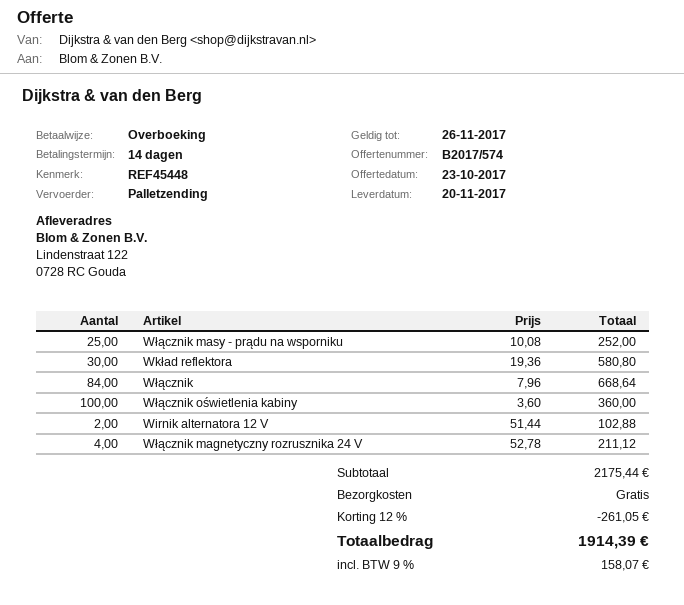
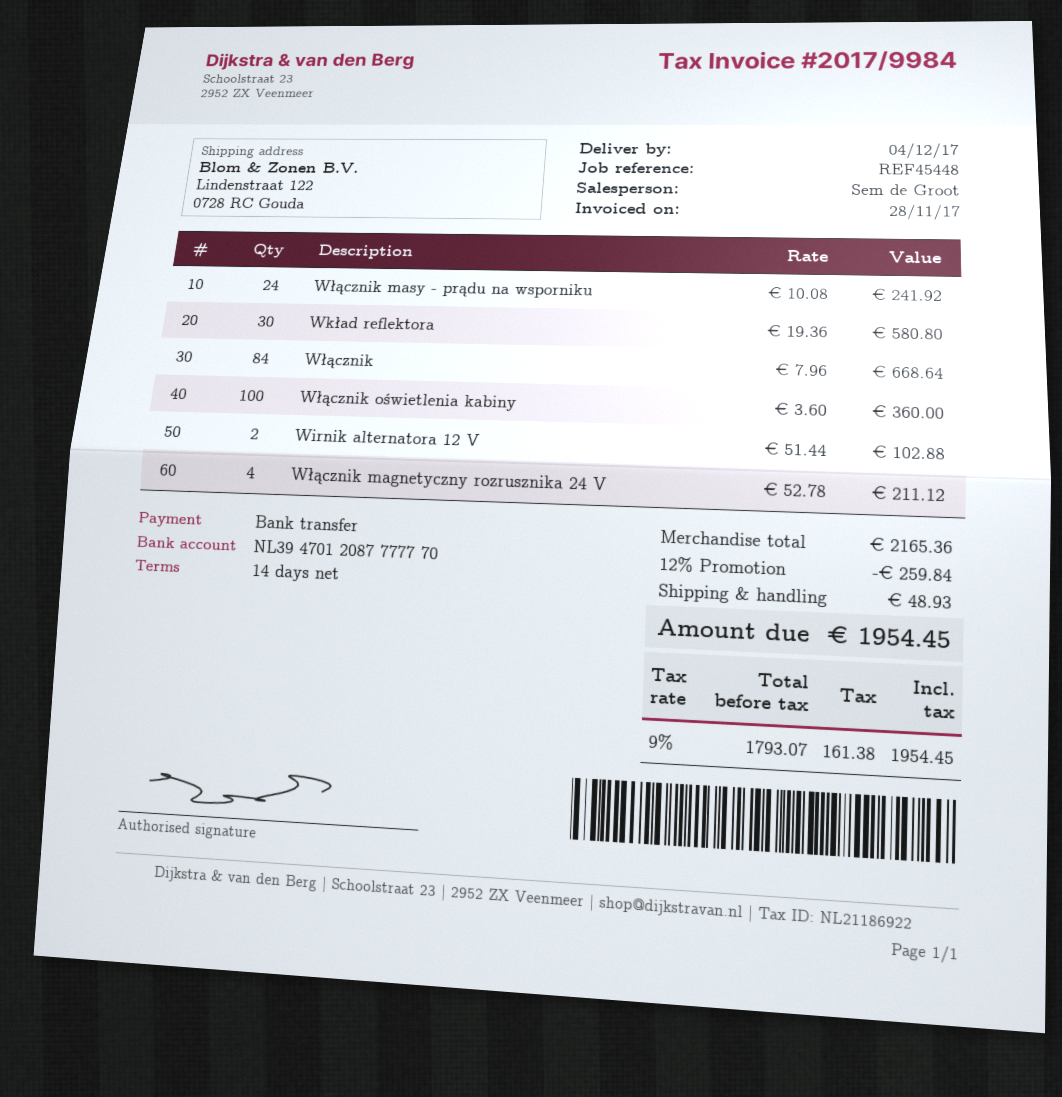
delivery date: 2017-11-20 -> 2017-12-04
Włącznik masy - prądu na wsporniku: 25 x 10.08 = 252.00 -> 24 x 10.08 = 241.92
subtotal: 2175.44 -> 2165.36
discount: 12% = 261.05 -> 12% = 259.84
shipping: 0.00 -> 48.93
tax: 9% = 158.07 -> 9% = 161.38
total: 1914.39 -> 1954.45

